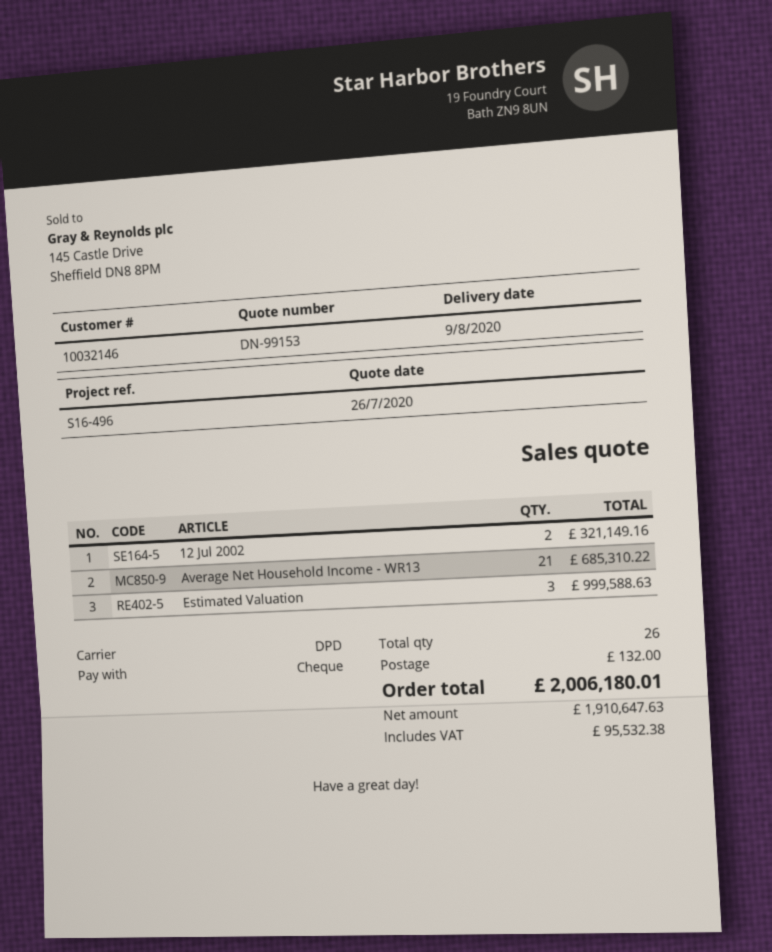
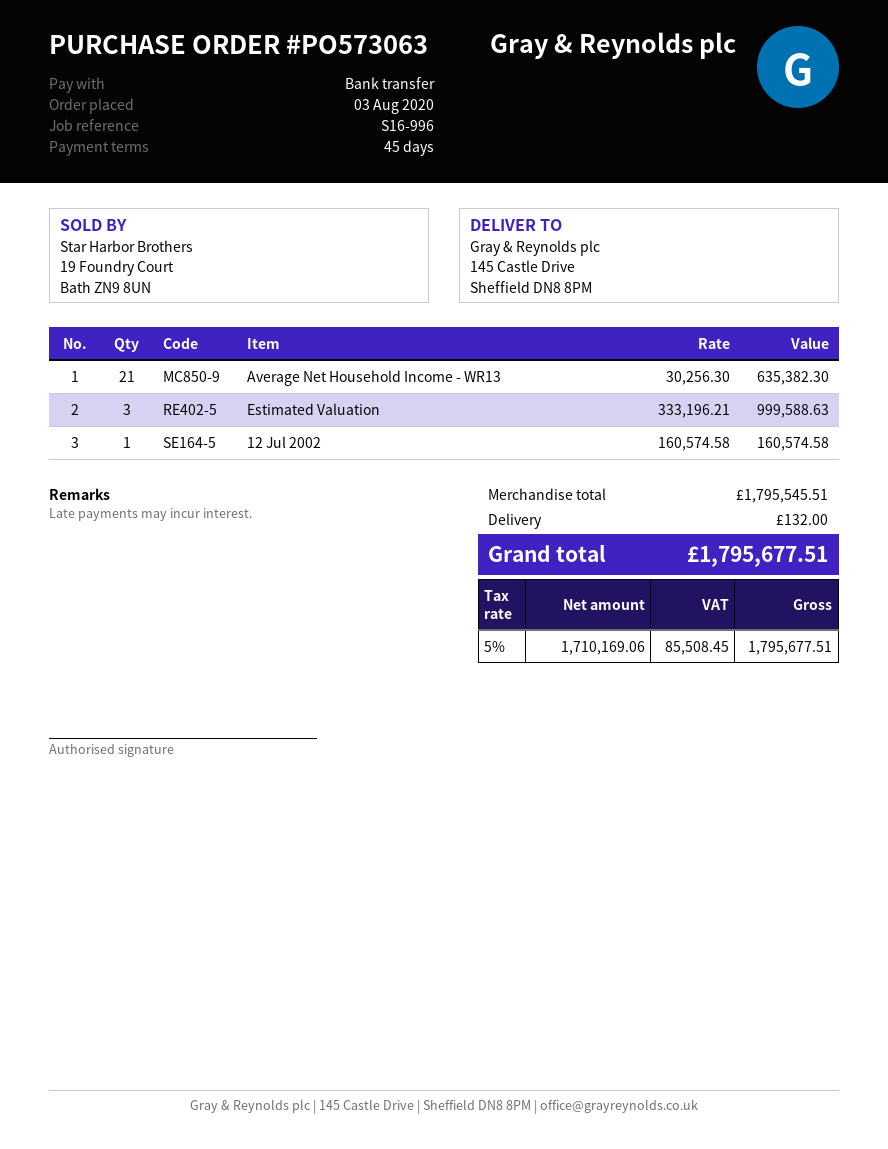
reference: S16-496 -> S16-996
payment method: cheque -> bank transfer
12 Jul 2002: 2 for 321149.16 -> 1 for 160574.58
Average Net Household Income - WR13: 21 for 685310.22 -> 21 for 635382.30
net: 1910647.63 -> 1710169.06
tax: 95532.38 -> 85508.45
total: 2006180.01 -> 1795677.51

